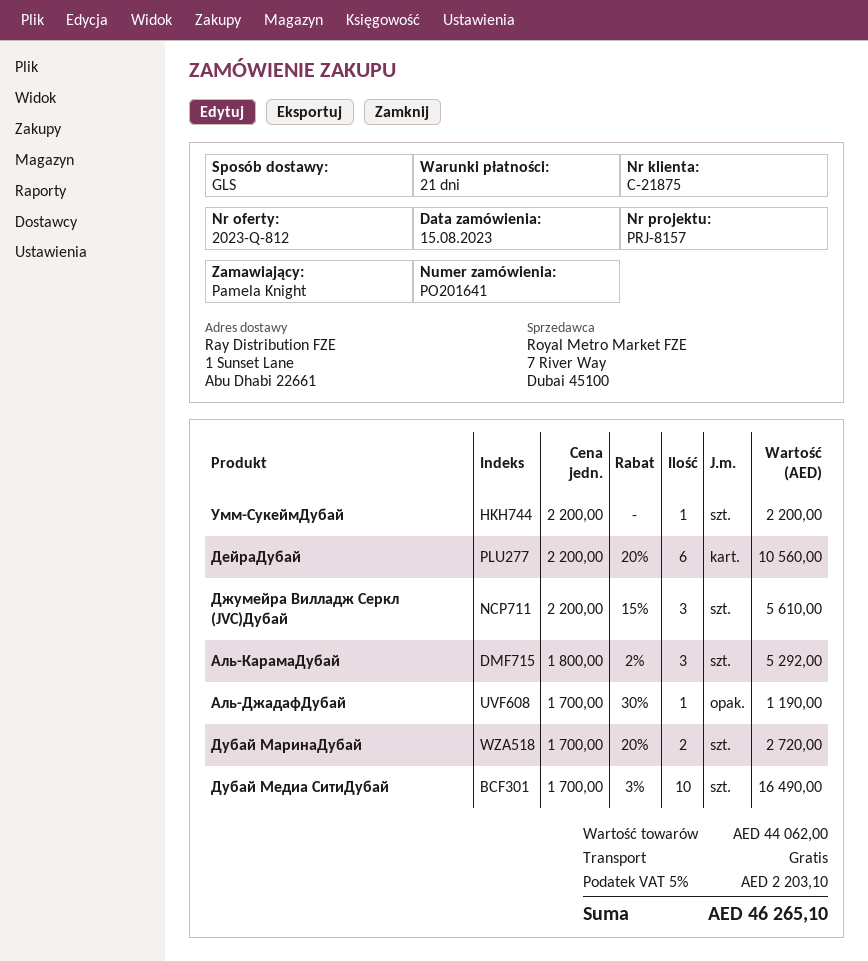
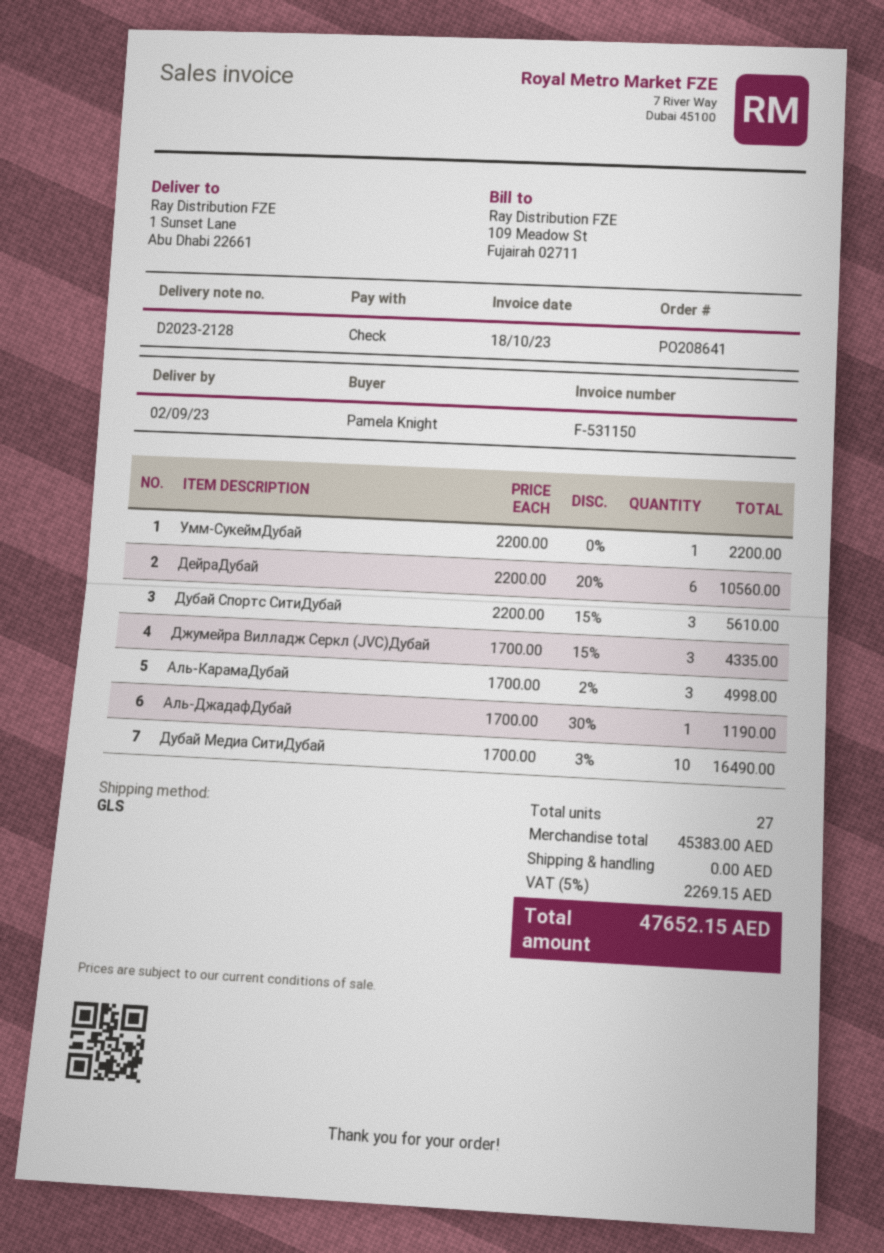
order number: PO201641 -> PO208641
Джумейра Вилладж Серкл (JVC)Дубай: 3 x 2200.00 - 15% = 5610.00 -> 3 x 1700.00 - 15% = 4335.00
Аль-КарамаДубай: 3 x 1800.00 - 2% = 5292.00 -> 3 x 1700.00 - 2% = 4998.00
Дубай МаринаДубай: 2 x 1700.00 - 20% = 2720.00 -> none
Дубай Спортс СитиДубай: none -> 3 x 2200.00 - 15% = 5610.00
subtotal: 44062.00 -> 45383.00
tax: 5% = 2203.10 -> 5% = 2269.15
total: 46265.10 -> 47652.15

